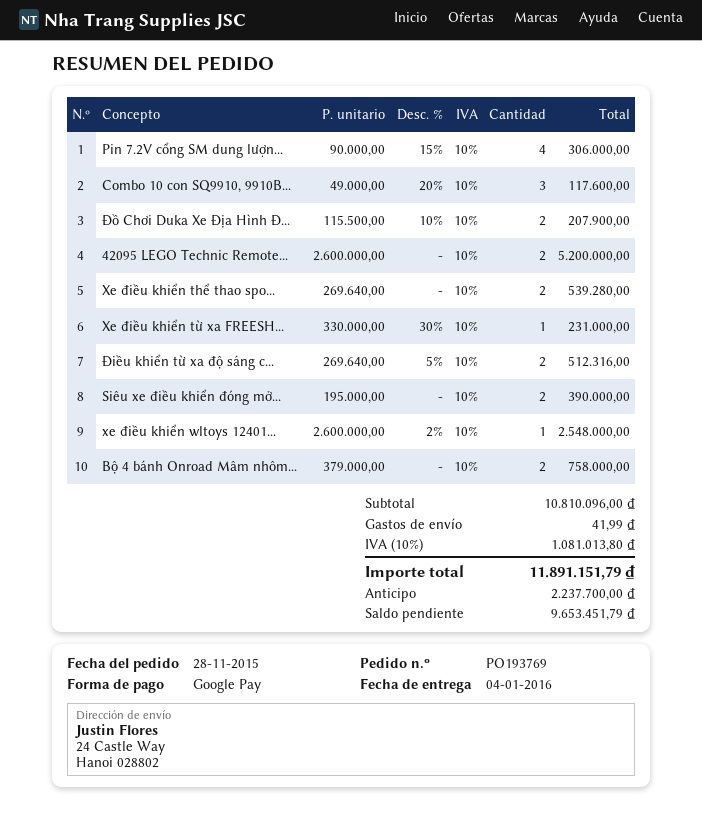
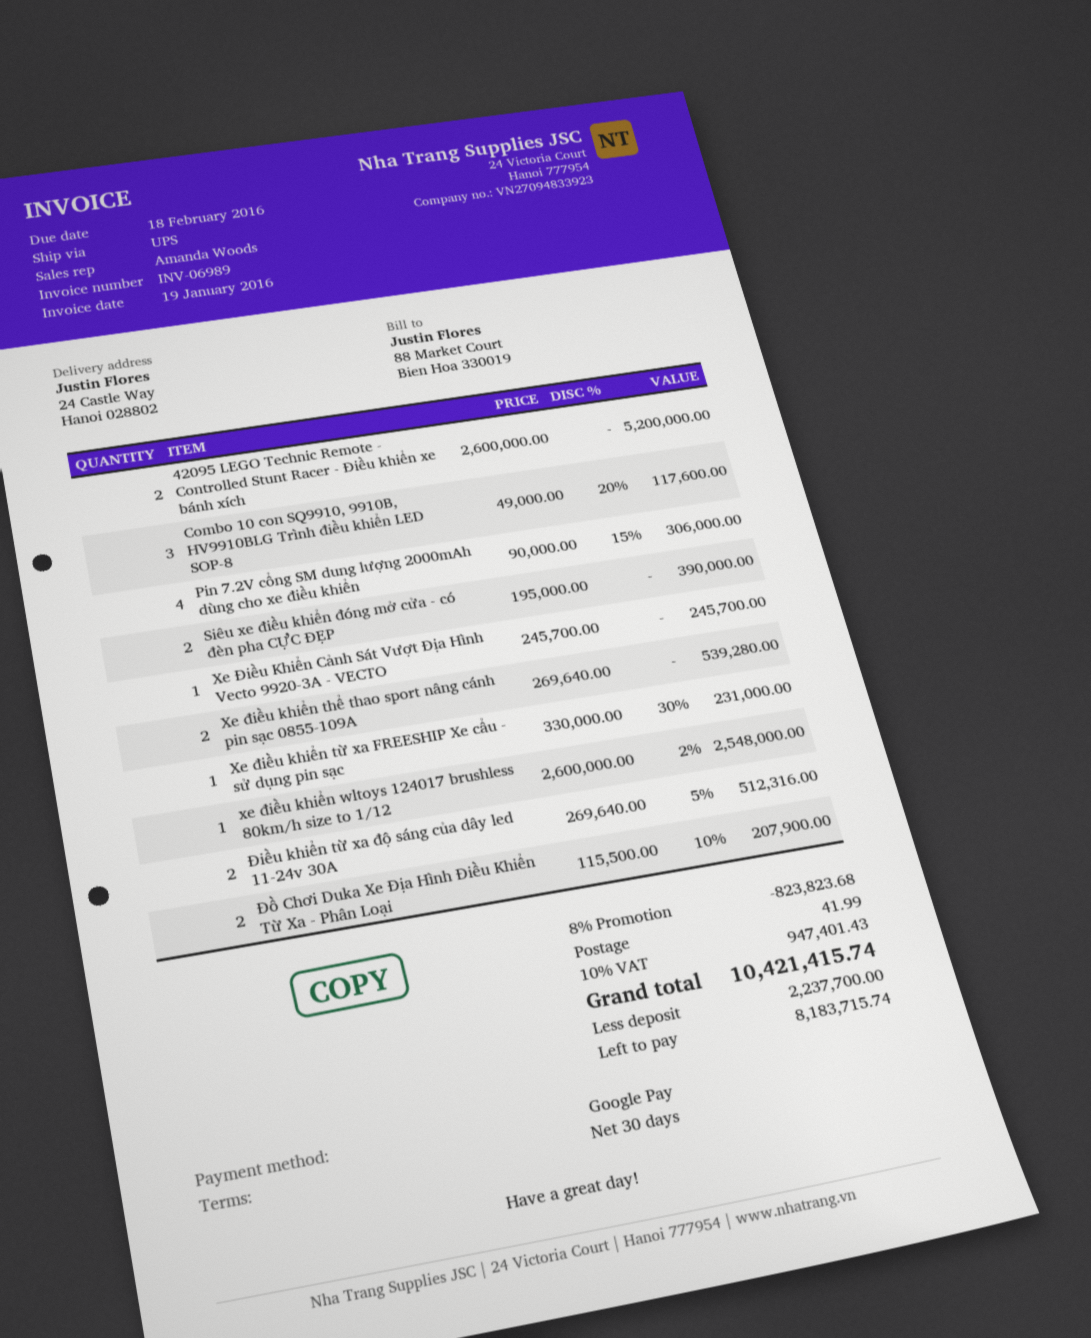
Bộ 4 bánh Onroad Mâm nhôm...: 2 x 379000.00 = 758000.00 -> none
Xe Điều Khiển Cảnh Sát Vượt Địa Hình Vecto 9920-3A - VECTO: none -> 1 x 245700.00 = 245700.00
discount: none -> 8% = 823823.68
tax: 10% = 1081013.80 -> 10% = 947401.43
total: 11891151.79 -> 10421415.74
balance: 9653451.79 -> 8183715.74

